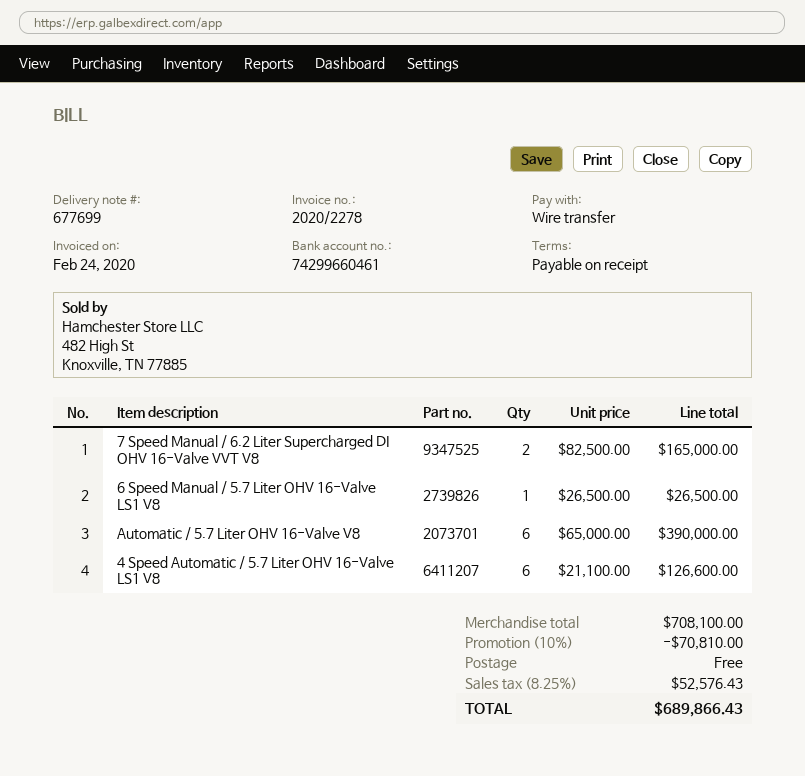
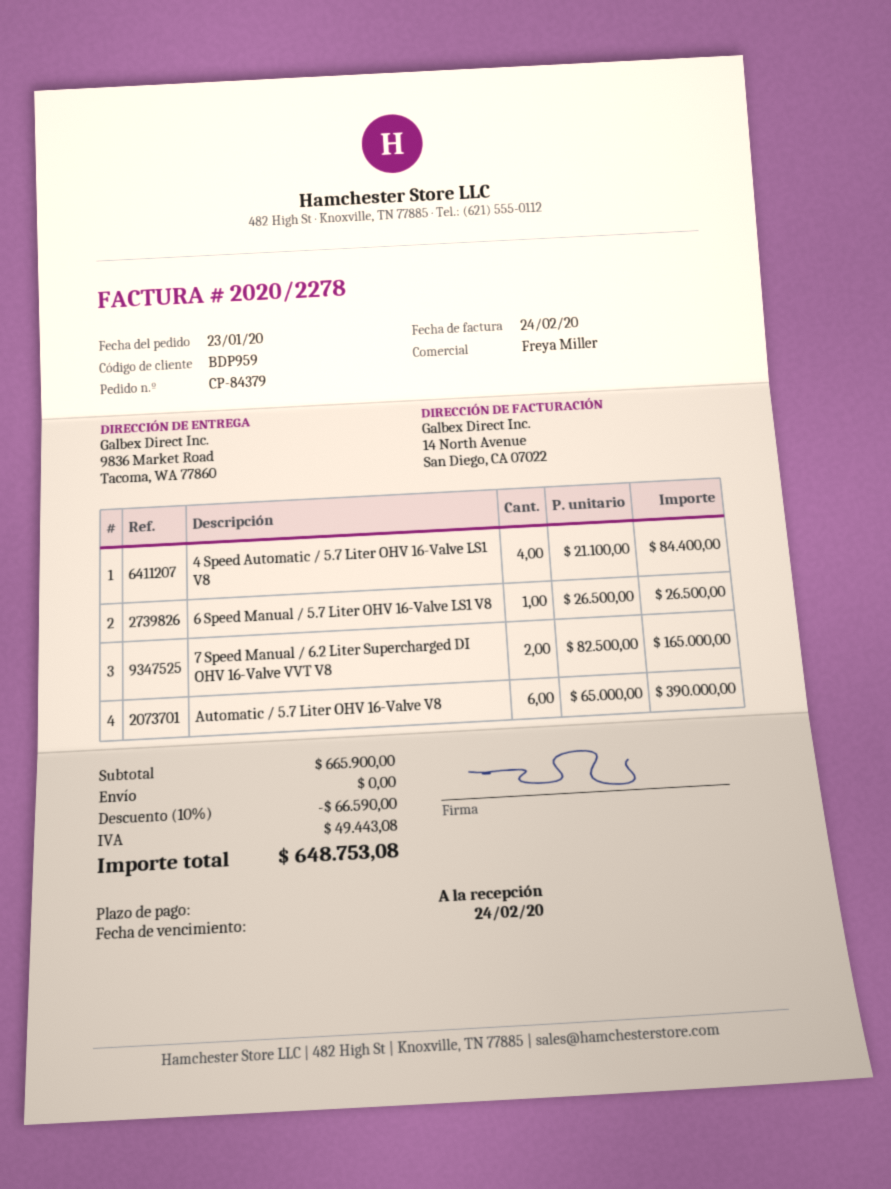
4 Speed Automatic / 5.7 Liter OHV 16-Valve LS1 V8: 6 x 21100.00 = 126600.00 -> 4 x 21100.00 = 84400.00
subtotal: 708100.00 -> 665900.00
discount: 10% = 70810.00 -> 10% = 66590.00
tax: 52576.43 -> 49443.08
total: 689866.43 -> 648753.08

